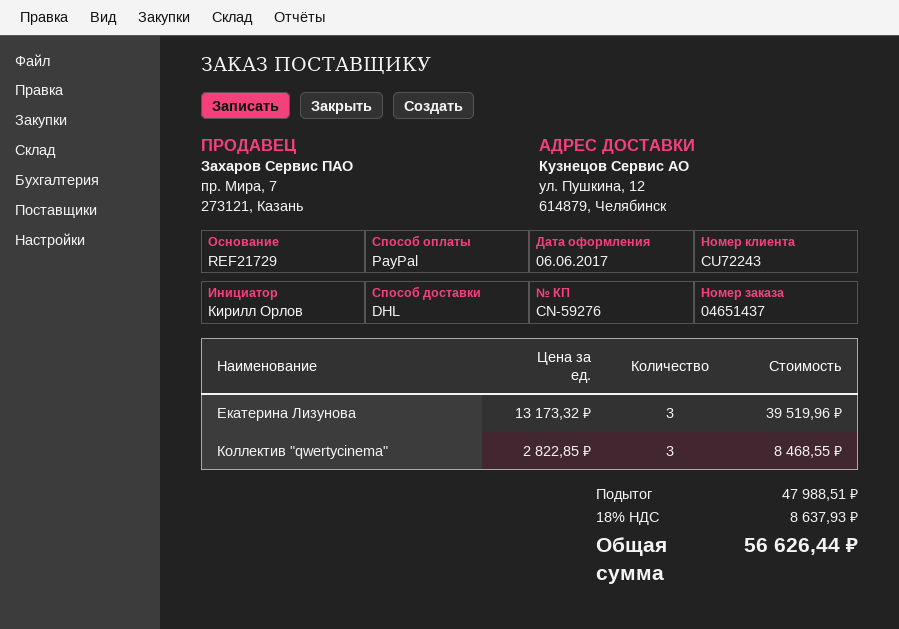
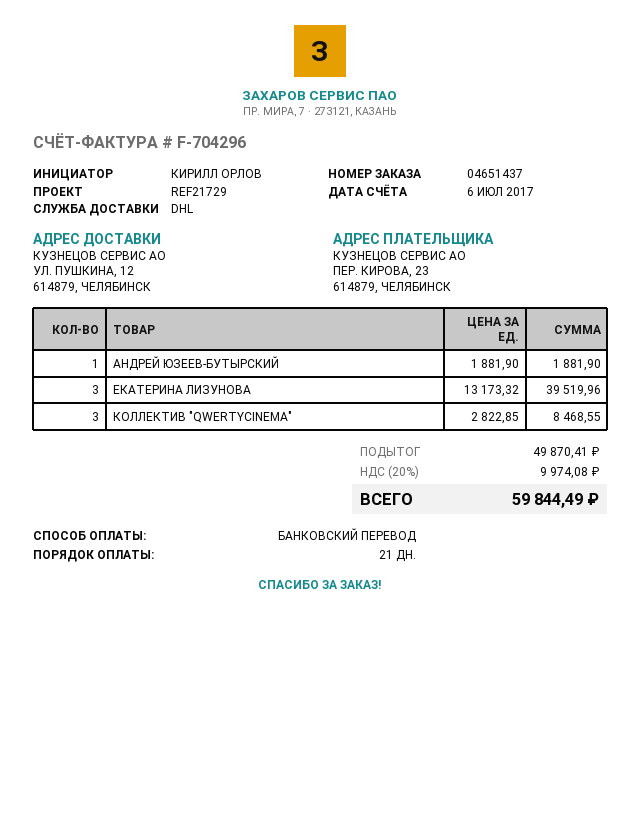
payment method: PayPal -> bank transfer
АНДРЕЙ ЮЗЕЕВ-БУТЫРСКИЙ: none -> 1 x 1881.90 = 1881.90
subtotal: 47988.51 -> 49870.41
tax: 18% = 8637.93 -> 20% = 9974.08
total: 56626.44 -> 59844.49

